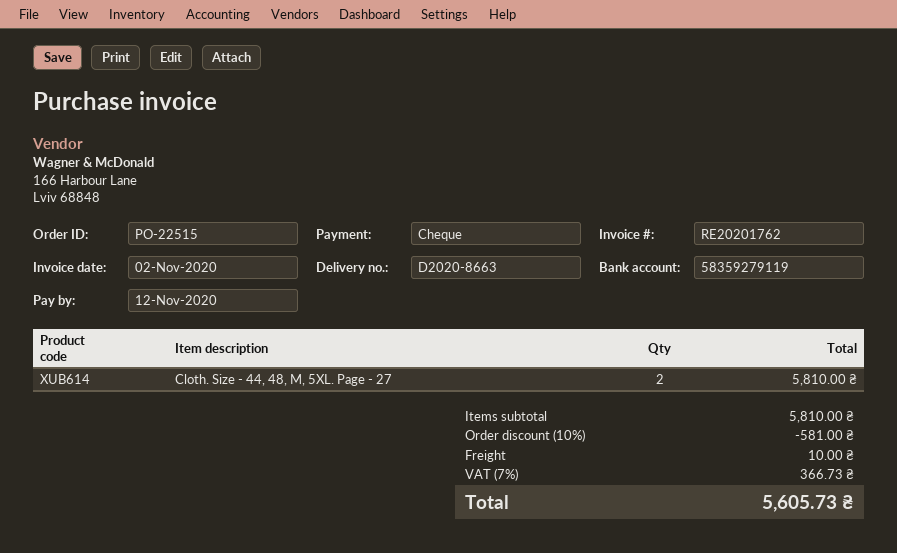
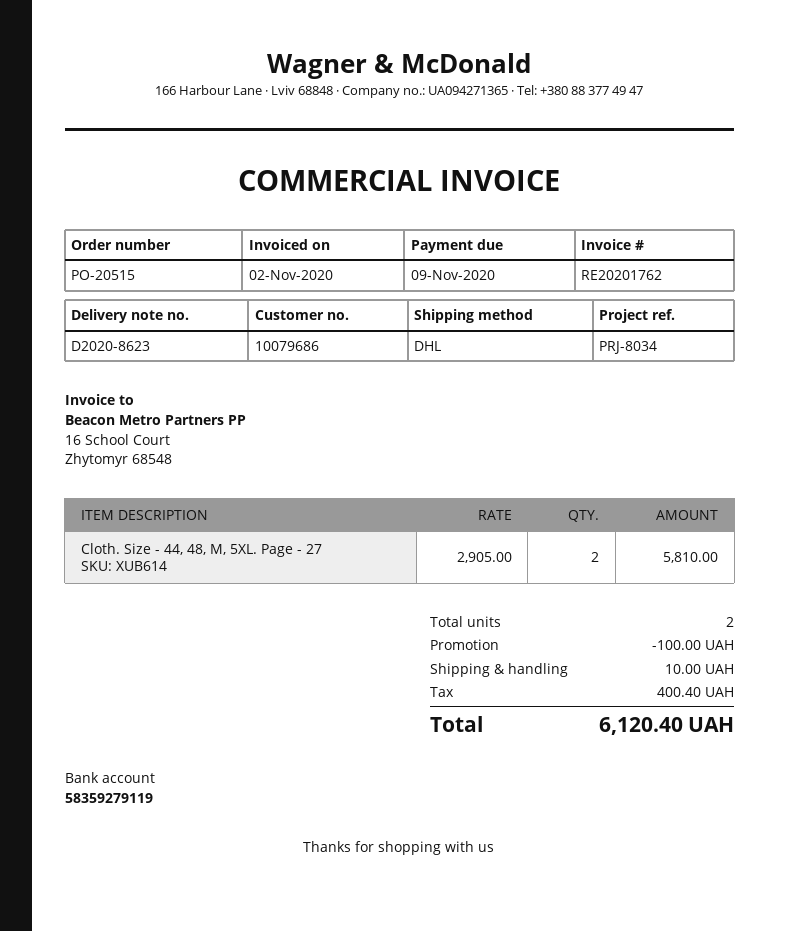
order number: PO-22515 -> PO-20515
delivery note number: D2020-8663 -> D2020-8623
due date: 2020-11-12 -> 2020-11-09
discount: 581.00 -> 100.00
tax: 366.73 -> 400.40
total: 5605.73 -> 6120.40

